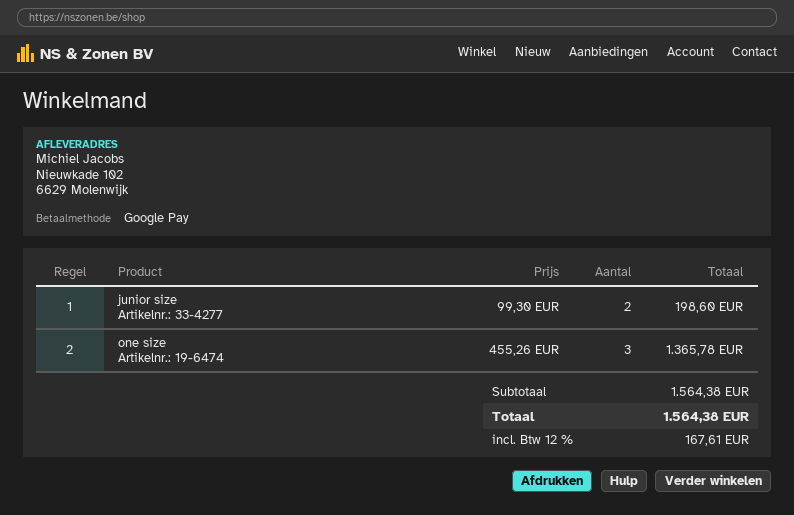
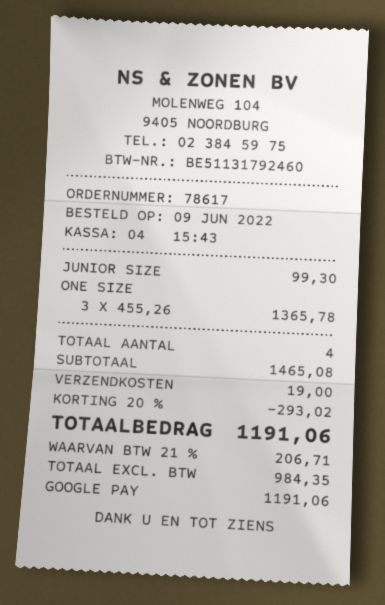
junior size: 2 x 99.30 = 198.60 -> 1 x 99.30 = 99.30
subtotal: 1564.38 -> 1465.08
discount: none -> 20% = 293.02
shipping: none -> 19.00
tax: 12% = 167.61 -> 21% = 206.71
total: 1564.38 -> 1191.06

